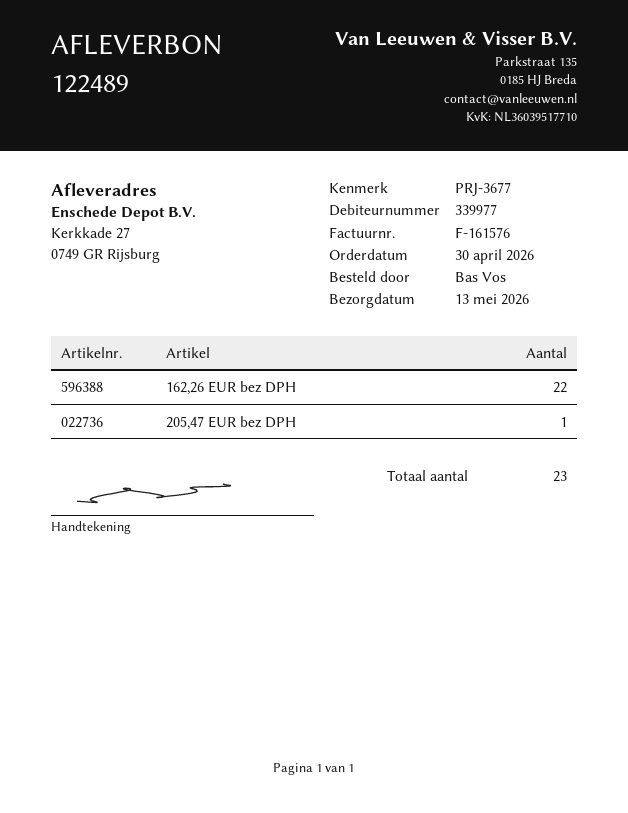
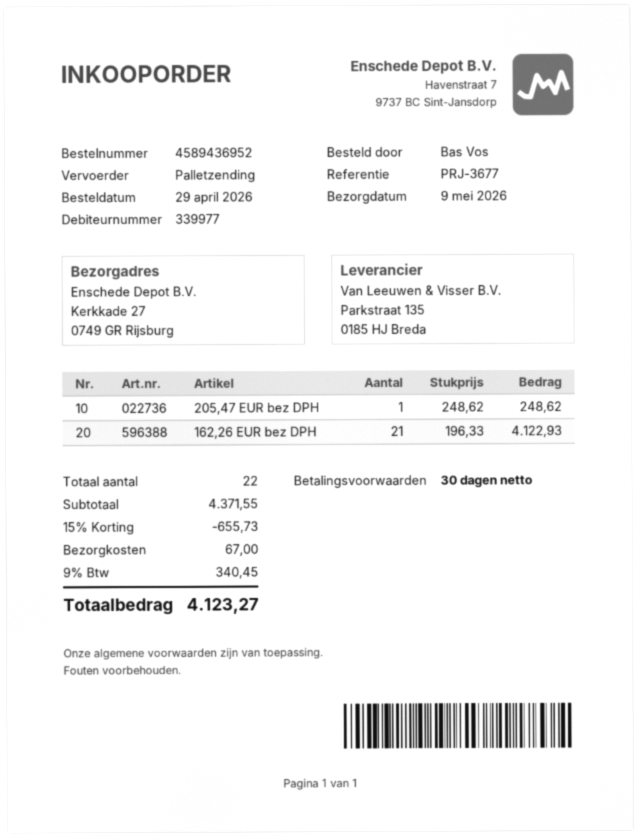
order date: 2026-04-30 -> 2026-04-29
delivery date: 2026-05-13 -> 2026-05-09
162,26 EUR bez DPH: 22 -> 21
total quantity: 23 -> 22

